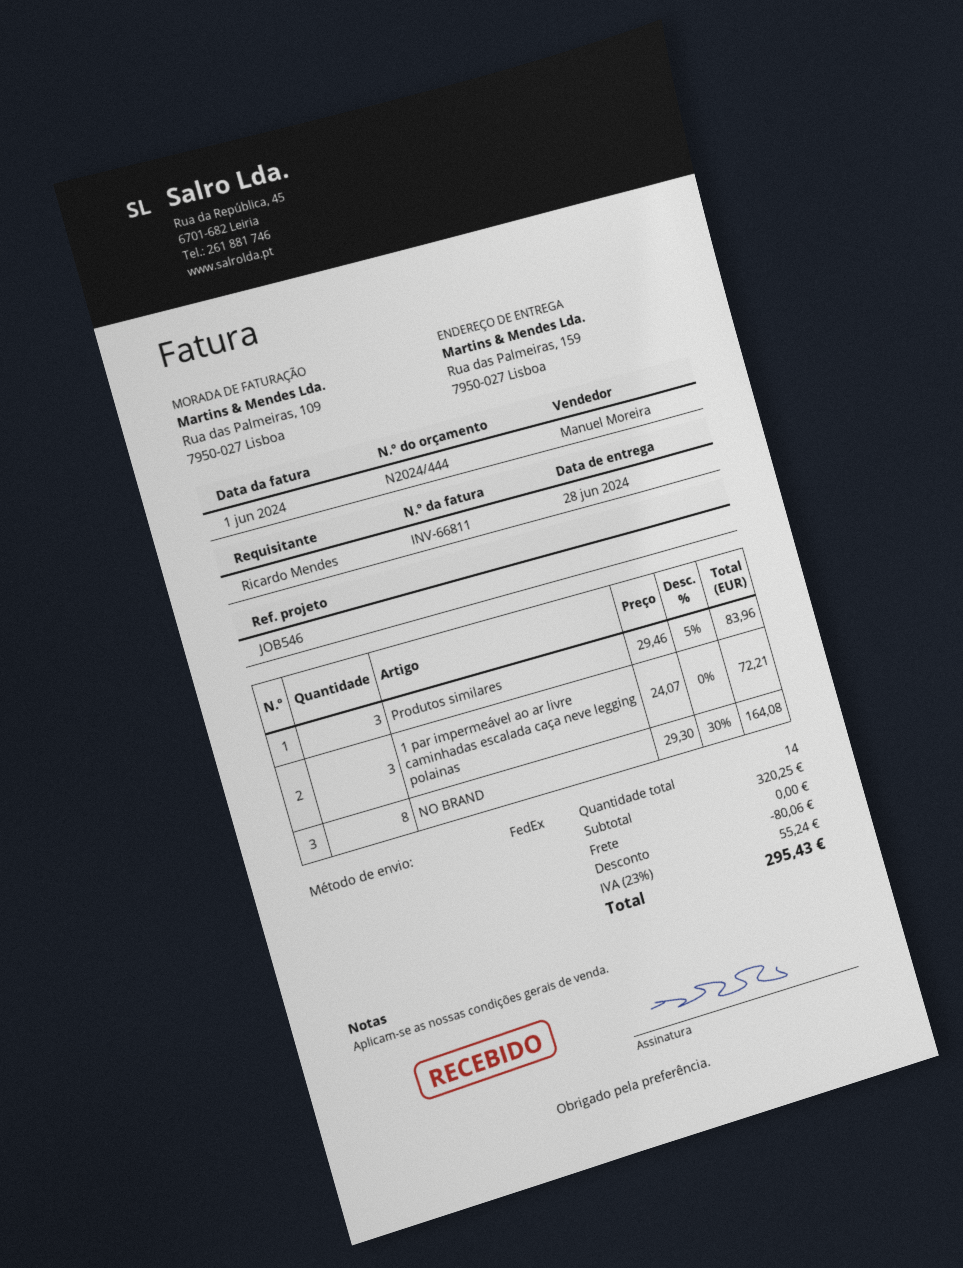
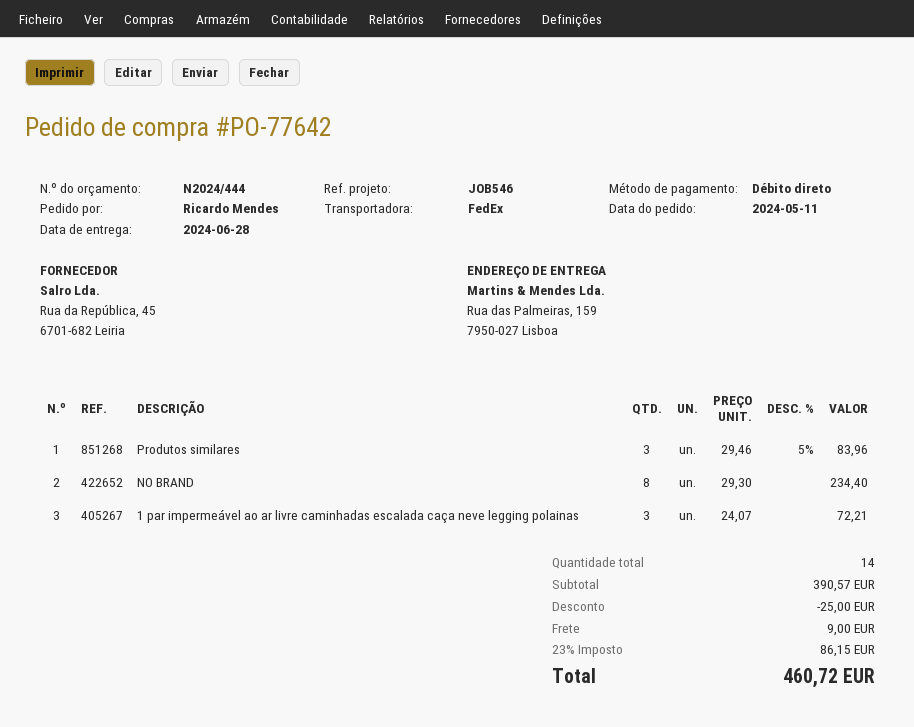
NO BRAND: 8 x 29.30 - 30% = 164.08 -> 8 x 29.30 = 234.40
subtotal: 320.25 -> 390.57
discount: 80.06 -> 25.00
shipping: 0.00 -> 9.00
tax: 23% = 55.24 -> 23% = 86.15
total: 295.43 -> 460.72

